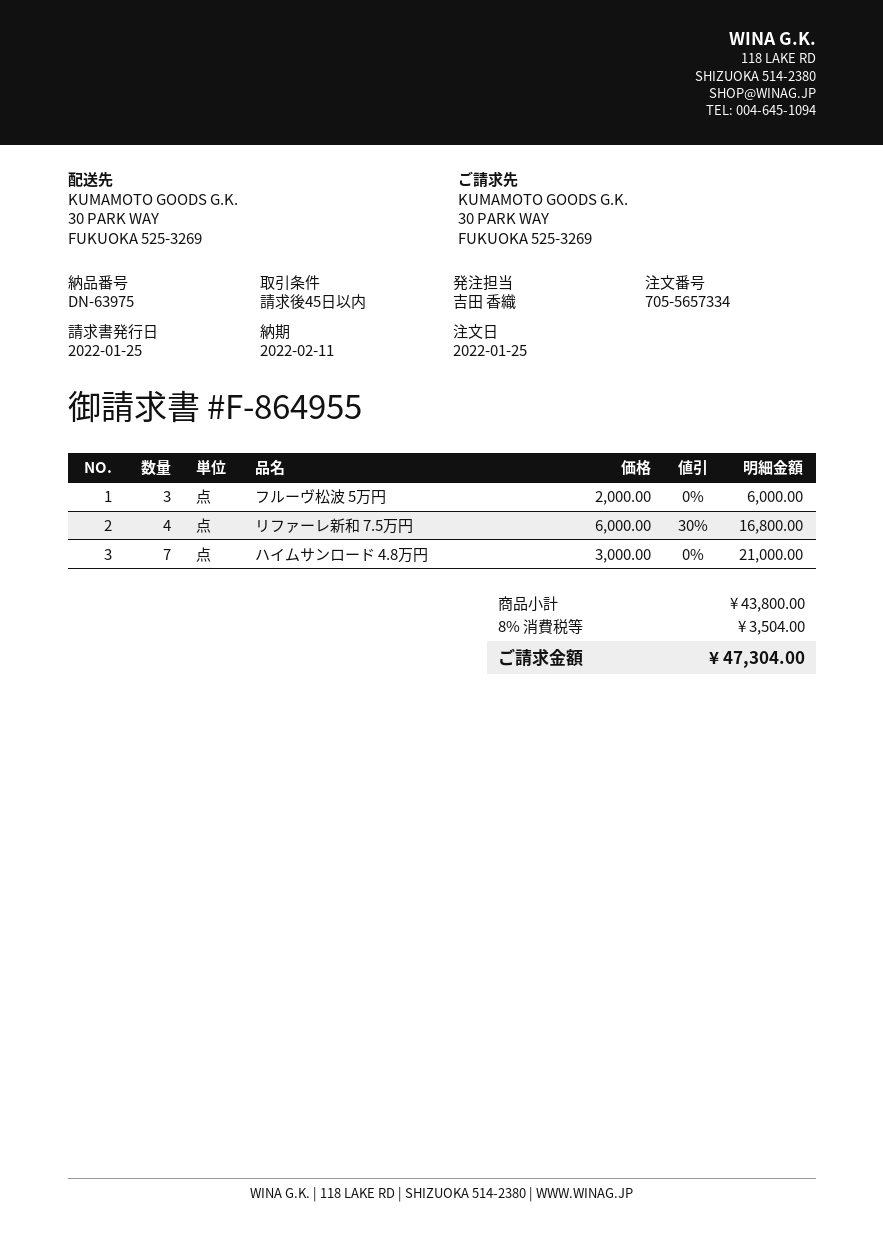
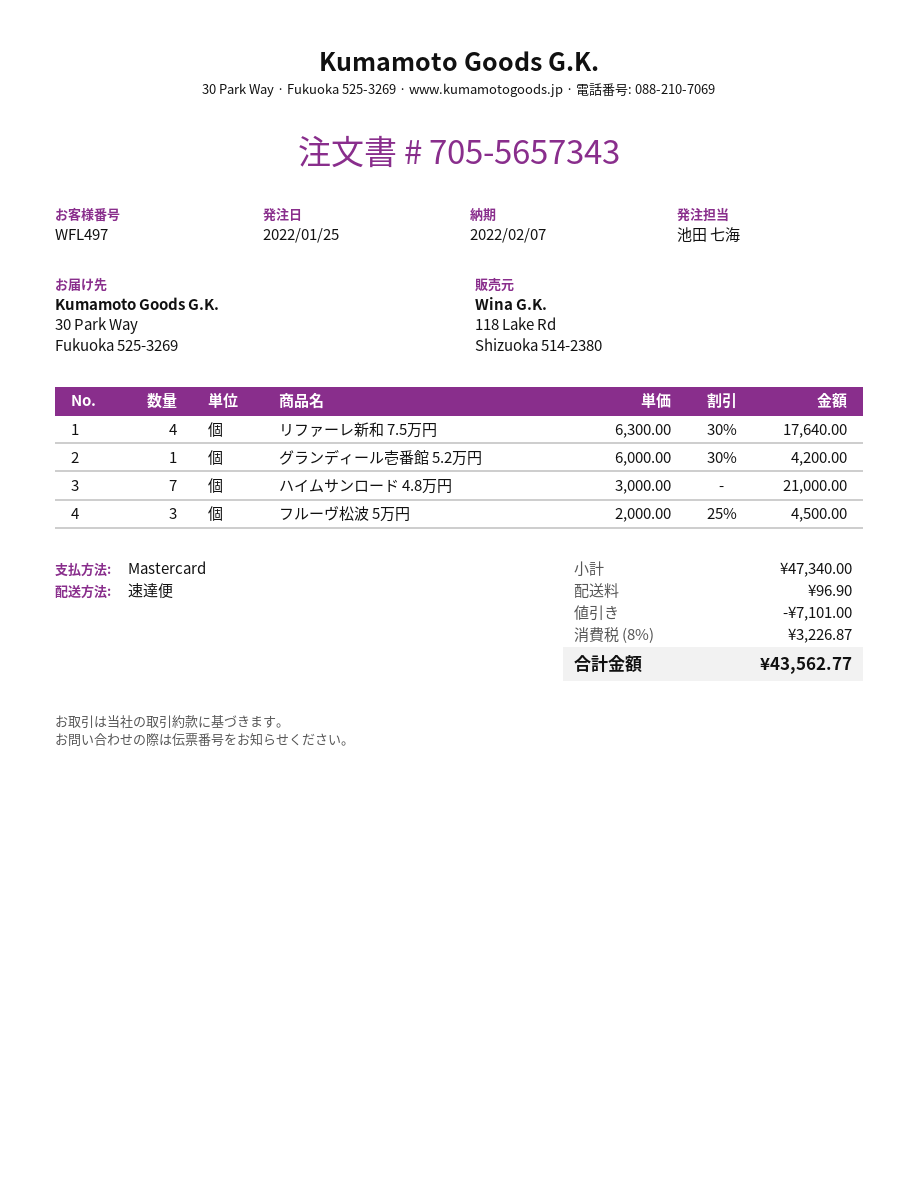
order number: 705-5657334 -> 705-5657343
delivery date: 2022-02-11 -> 2022-02-07
ordered by: 吉田 香織 -> 池田 七海
フルーヴ松波 5万円: 3 x 2000.00 = 6000.00 -> 3 x 2000.00 - 25% = 4500.00
リファーレ新和 7.5万円: 4 x 6000.00 - 30% = 16800.00 -> 4 x 6300.00 - 30% = 17640.00
グランディール壱番館 5.2万円: none -> 1 x 6000.00 - 30% = 4200.00
subtotal: 43800.00 -> 47340.00
discount: none -> 7101.00
shipping: none -> 96.90
tax: 8% = 3504.00 -> 8% = 3226.87
total: 47304.00 -> 43562.77

